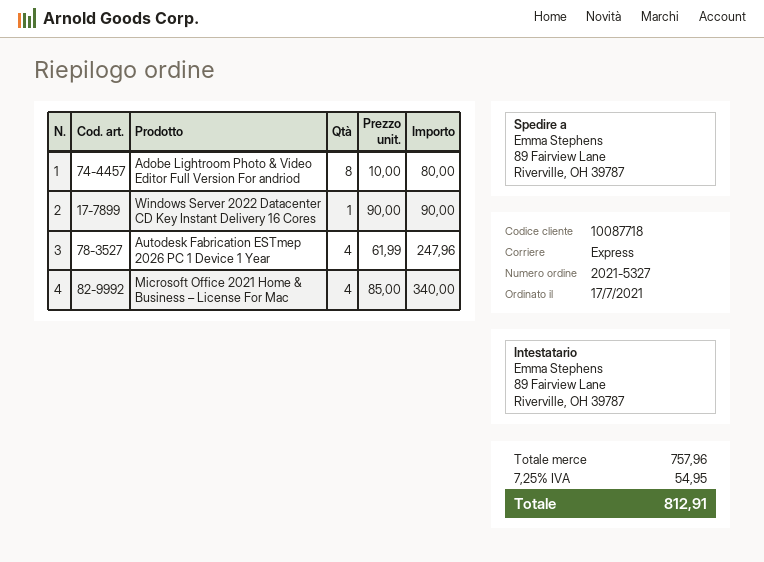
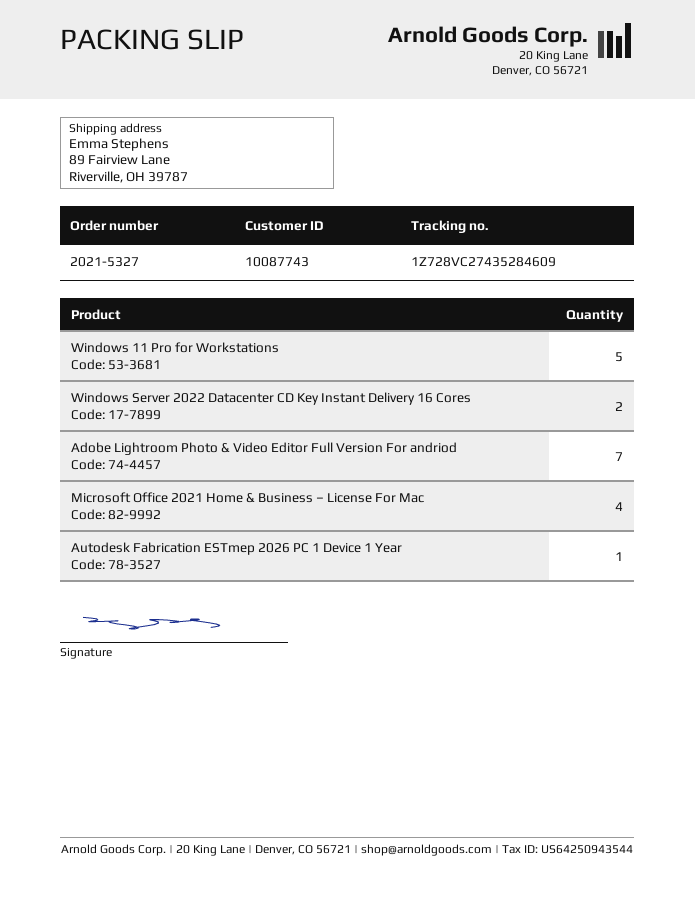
customer number: 10087718 -> 10087743
Adobe Lightroom Photo & Video Editor Full Version For andriod: 8 -> 7
Windows Server 2022 Datacenter CD Key Instant Delivery 16 Cores: 1 -> 2
Autodesk Fabrication ESTmep 2026 PC 1 Device 1 Year: 4 -> 1
Windows 11 Pro for Workstations: none -> 5

